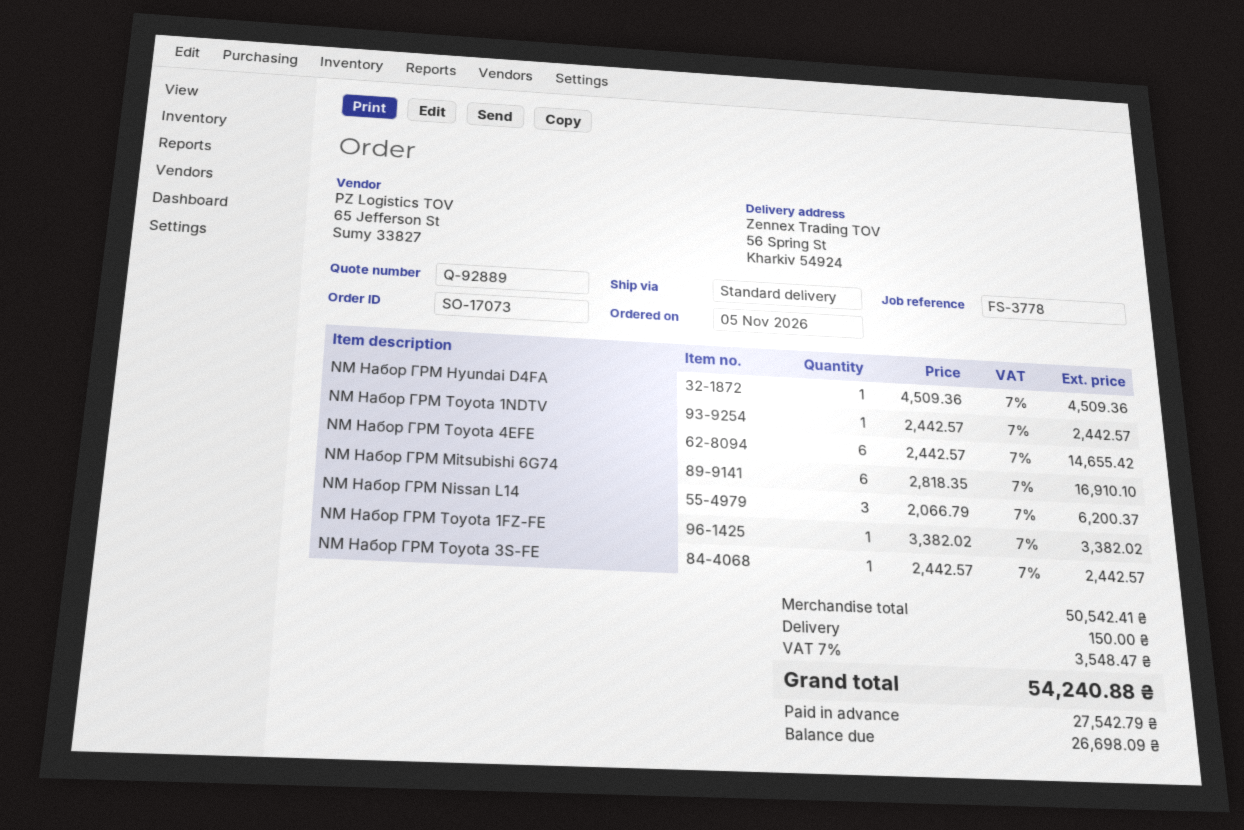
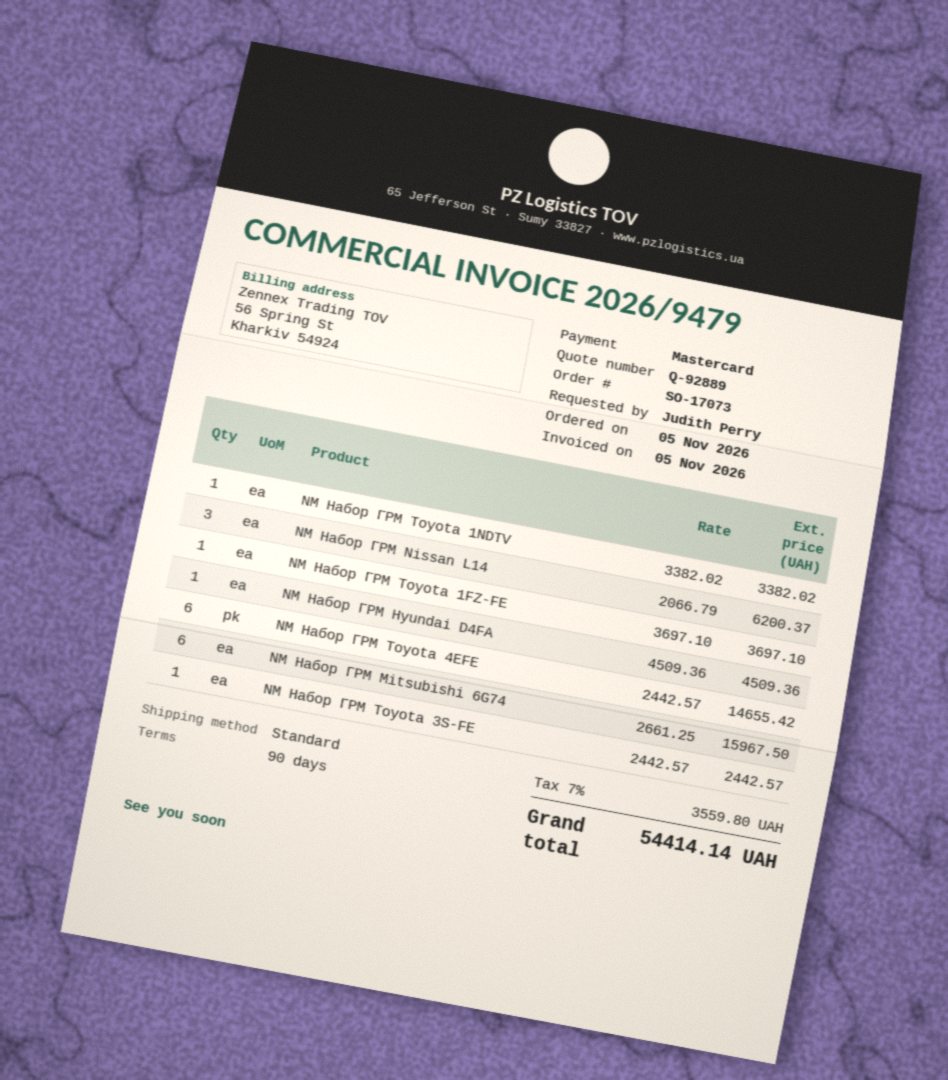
NM Набор ГРМ Toyota 1NDTV: 1 x 2442.57 = 2442.57 -> 1 x 3382.02 = 3382.02
NM Набор ГРМ Mitsubishi 6G74: 6 x 2818.35 = 16910.10 -> 6 x 2661.25 = 15967.50
NM Набор ГРМ Toyota 1FZ-FE: 1 x 3382.02 = 3382.02 -> 1 x 3697.10 = 3697.10
shipping: 150.00 -> none
tax: 7% = 3548.47 -> 7% = 3559.80
total: 54240.88 -> 54414.14

